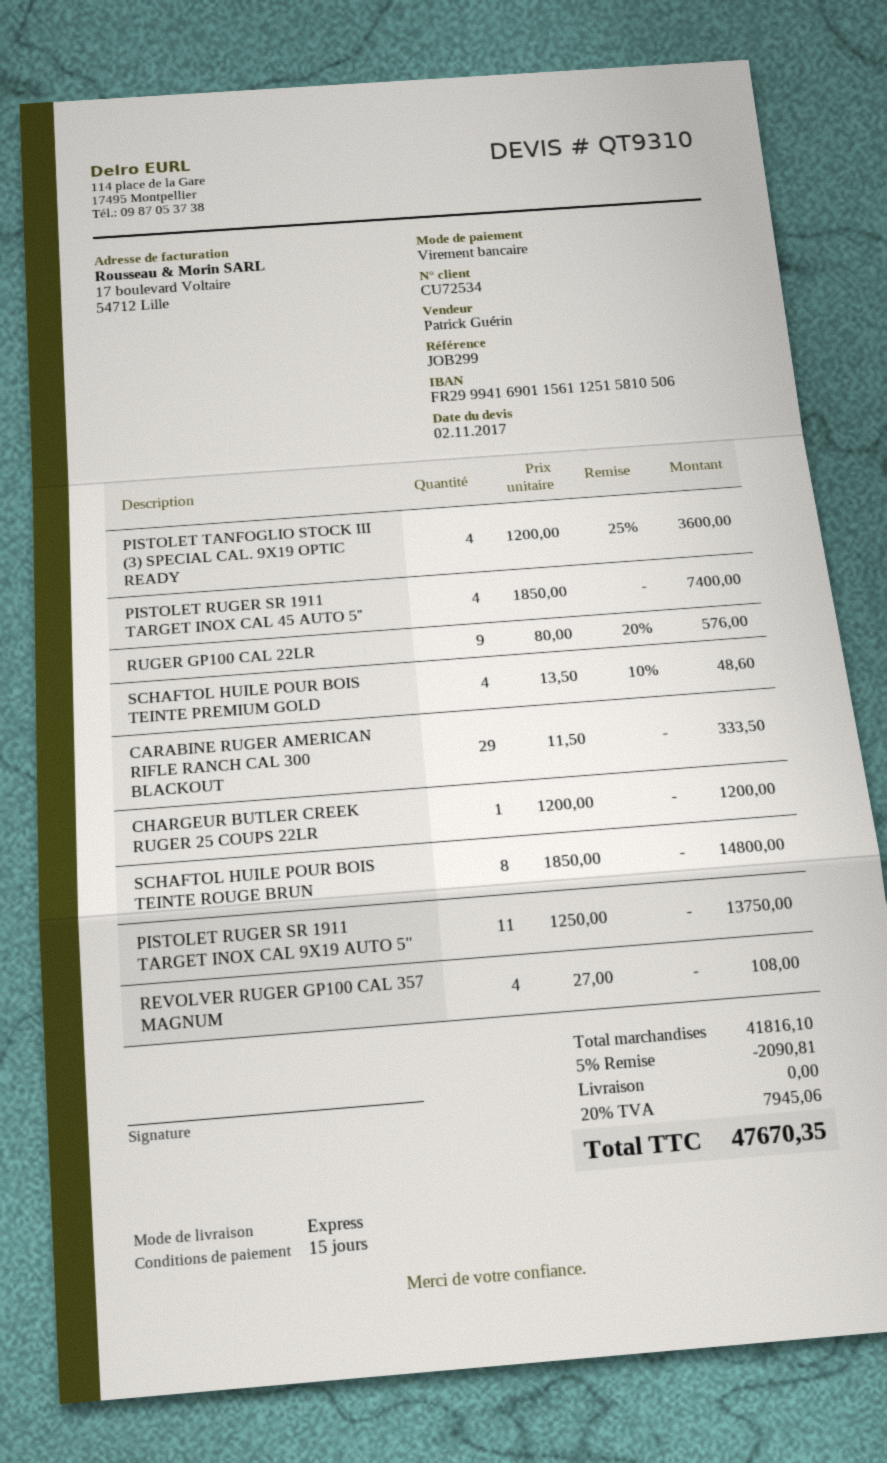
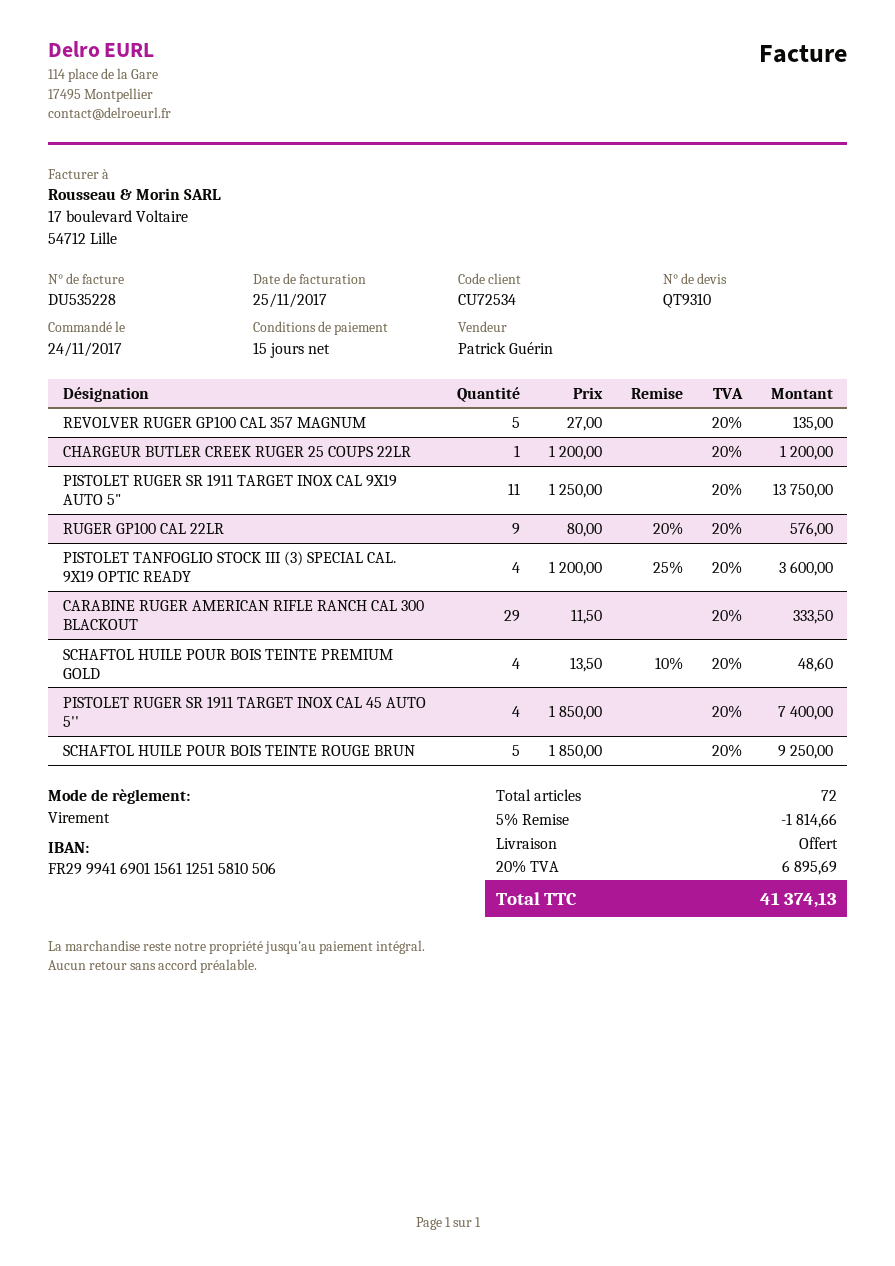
SCHAFTOL HUILE POUR BOIS TEINTE ROUGE BRUN: 8 x 1850.00 = 14800.00 -> 5 x 1850.00 = 9250.00
REVOLVER RUGER GP100 CAL 357 MAGNUM: 4 x 27.00 = 108.00 -> 5 x 27.00 = 135.00
discount: 5% = 2090.81 -> 5% = 1814.66
tax: 20% = 7945.06 -> 20% = 6895.69
total: 47670.35 -> 41374.13

